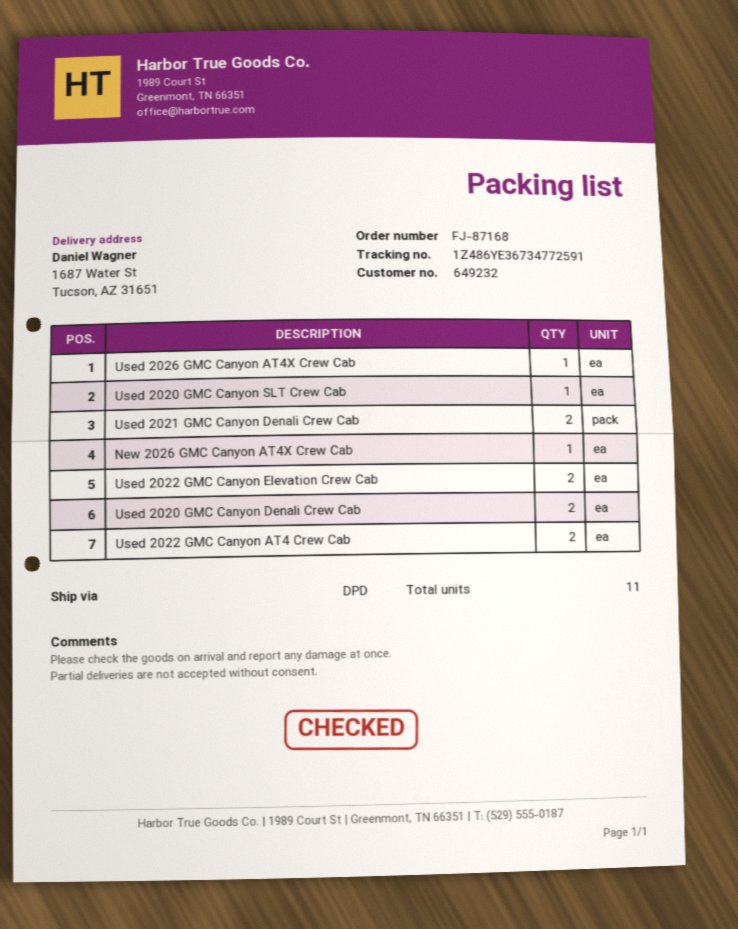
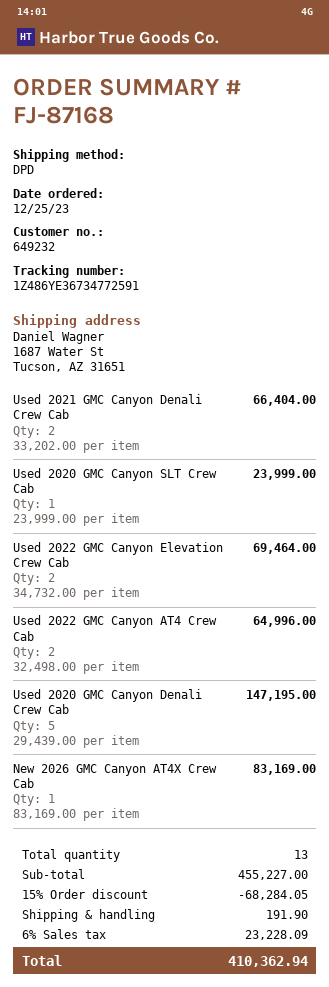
Used 2026 GMC Canyon AT4X Crew Cab: 1 -> none
Used 2020 GMC Canyon Denali Crew Cab: 2 -> 5
total quantity: 11 -> 13

